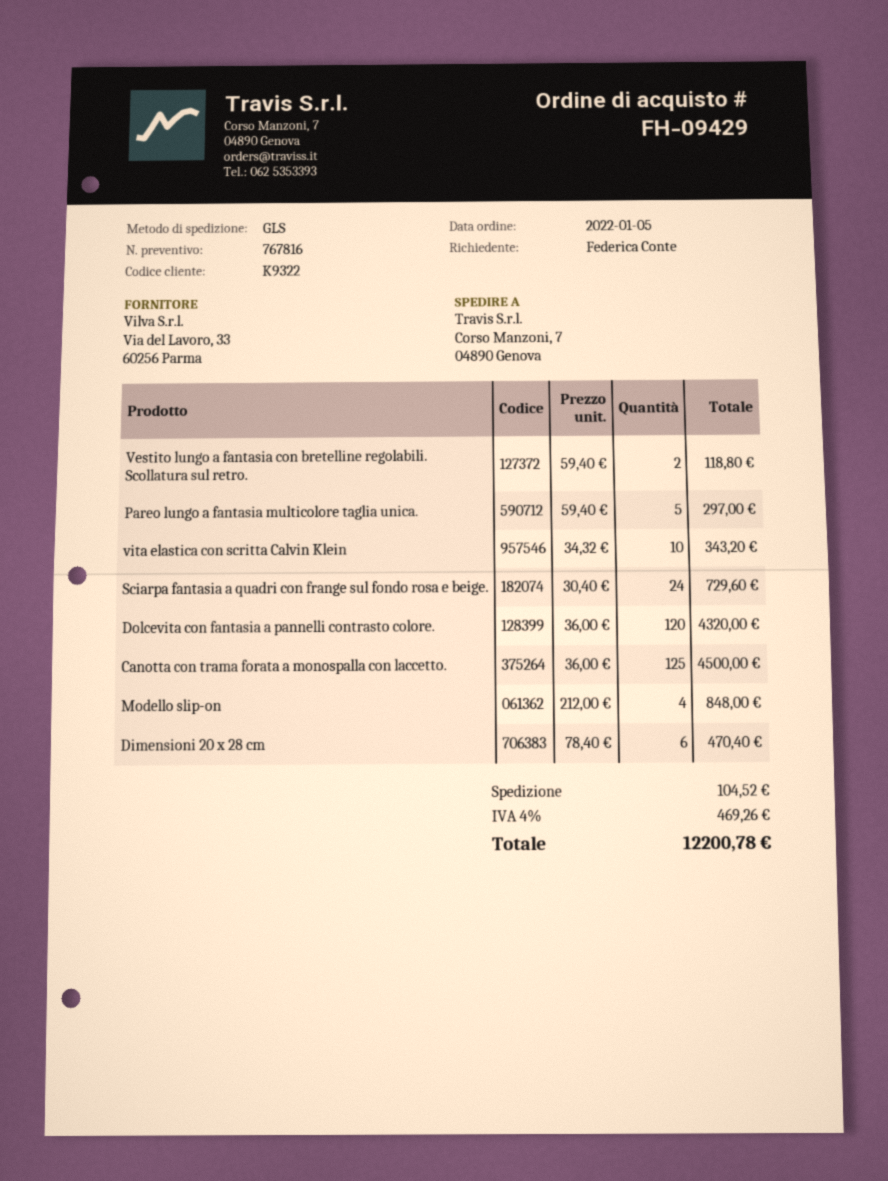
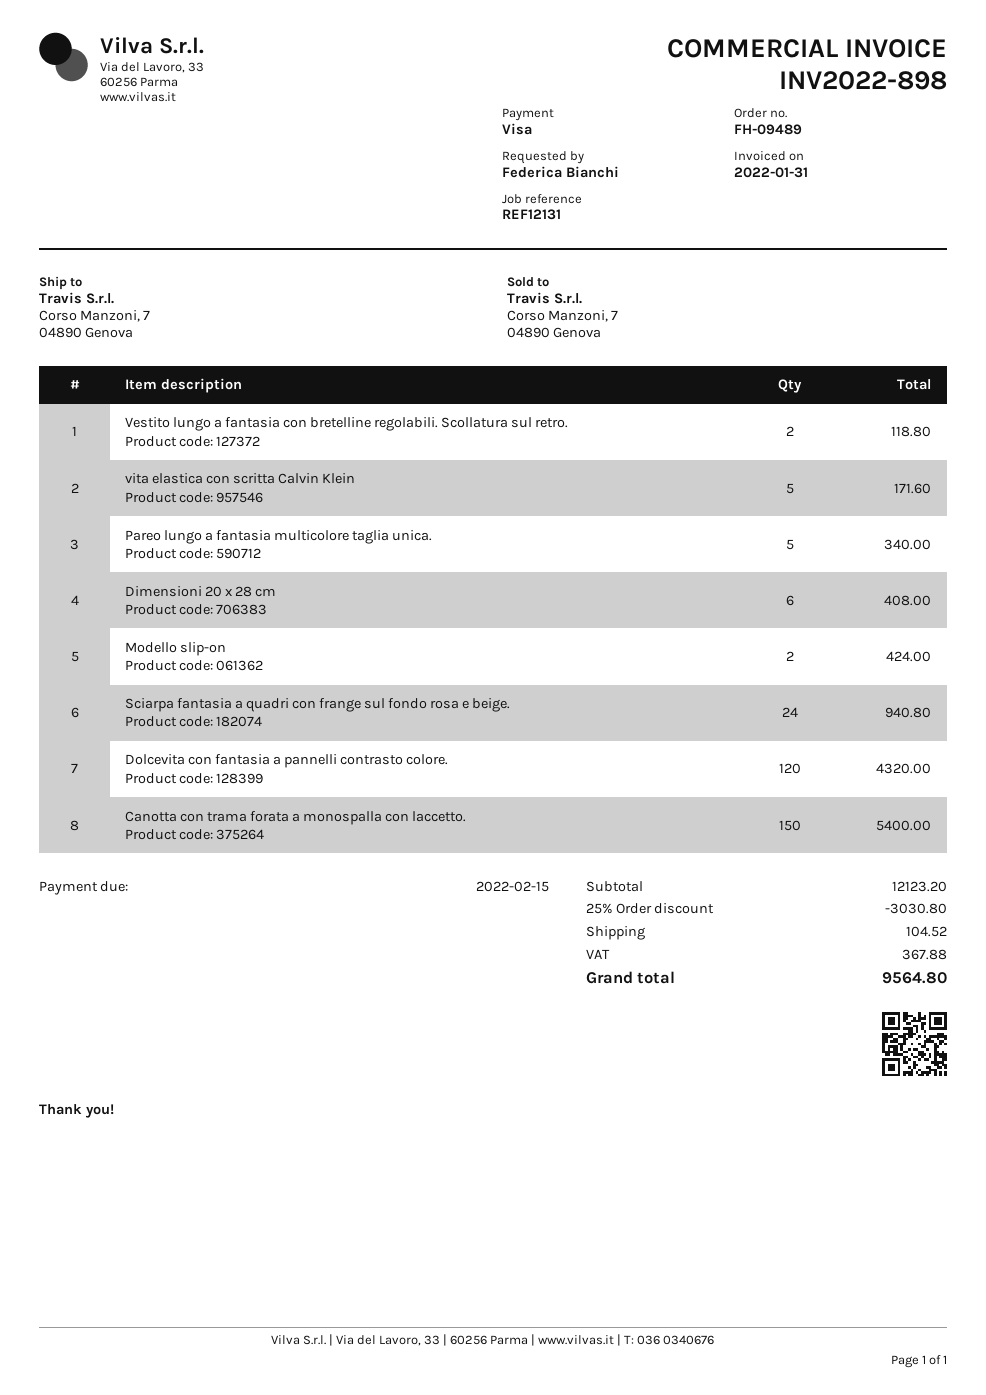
order number: FH-09429 -> FH-09489
ordered by: Federica Conte -> Federica Bianchi
Pareo lungo a fantasia multicolore taglia unica.: 5 for 297.00 -> 5 for 340.00
vita elastica con scritta Calvin Klein: 10 for 343.20 -> 5 for 171.60
Sciarpa fantasia a quadri con frange sul fondo rosa e beige.: 24 for 729.60 -> 24 for 940.80
Canotta con trama forata a monospalla con laccetto.: 125 for 4500.00 -> 150 for 5400.00
Modello slip-on: 4 for 848.00 -> 2 for 424.00
Dimensioni 20 x 28 cm: 6 for 470.40 -> 6 for 408.00
discount: none -> 25% = 3030.80
tax: 469.26 -> 367.88
total: 12200.78 -> 9564.80

